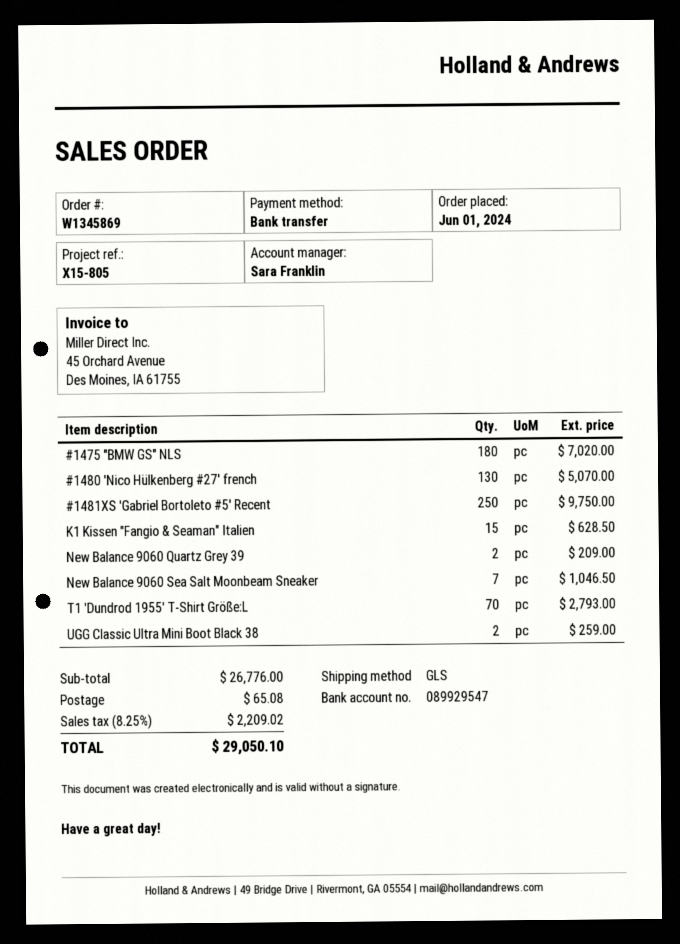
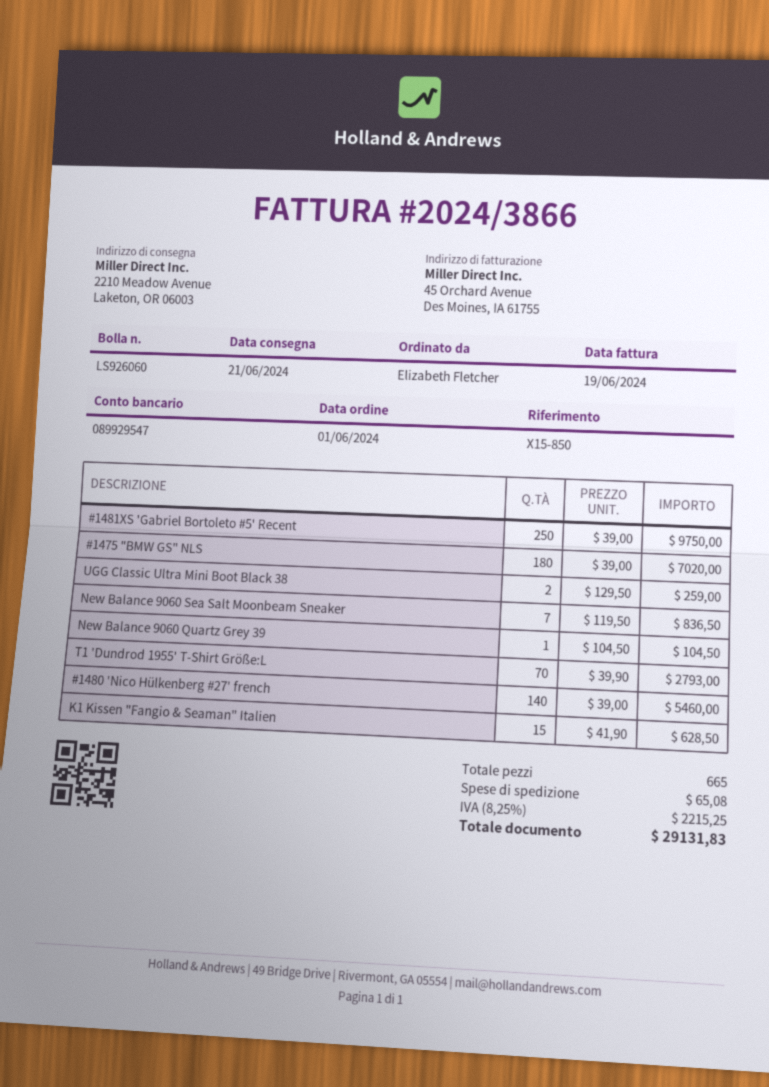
reference: X15-805 -> X15-850
#1480 'Nico Hülkenberg #27' french: 130 for 5070.00 -> 140 for 5460.00
New Balance 9060 Quartz Grey 39: 2 for 209.00 -> 1 for 104.50
New Balance 9060 Sea Salt Moonbeam Sneaker: 7 for 1046.50 -> 7 for 836.50
tax: 8.25% = 2209.02 -> 8.25% = 2215.25
total: 29050.10 -> 29131.83

